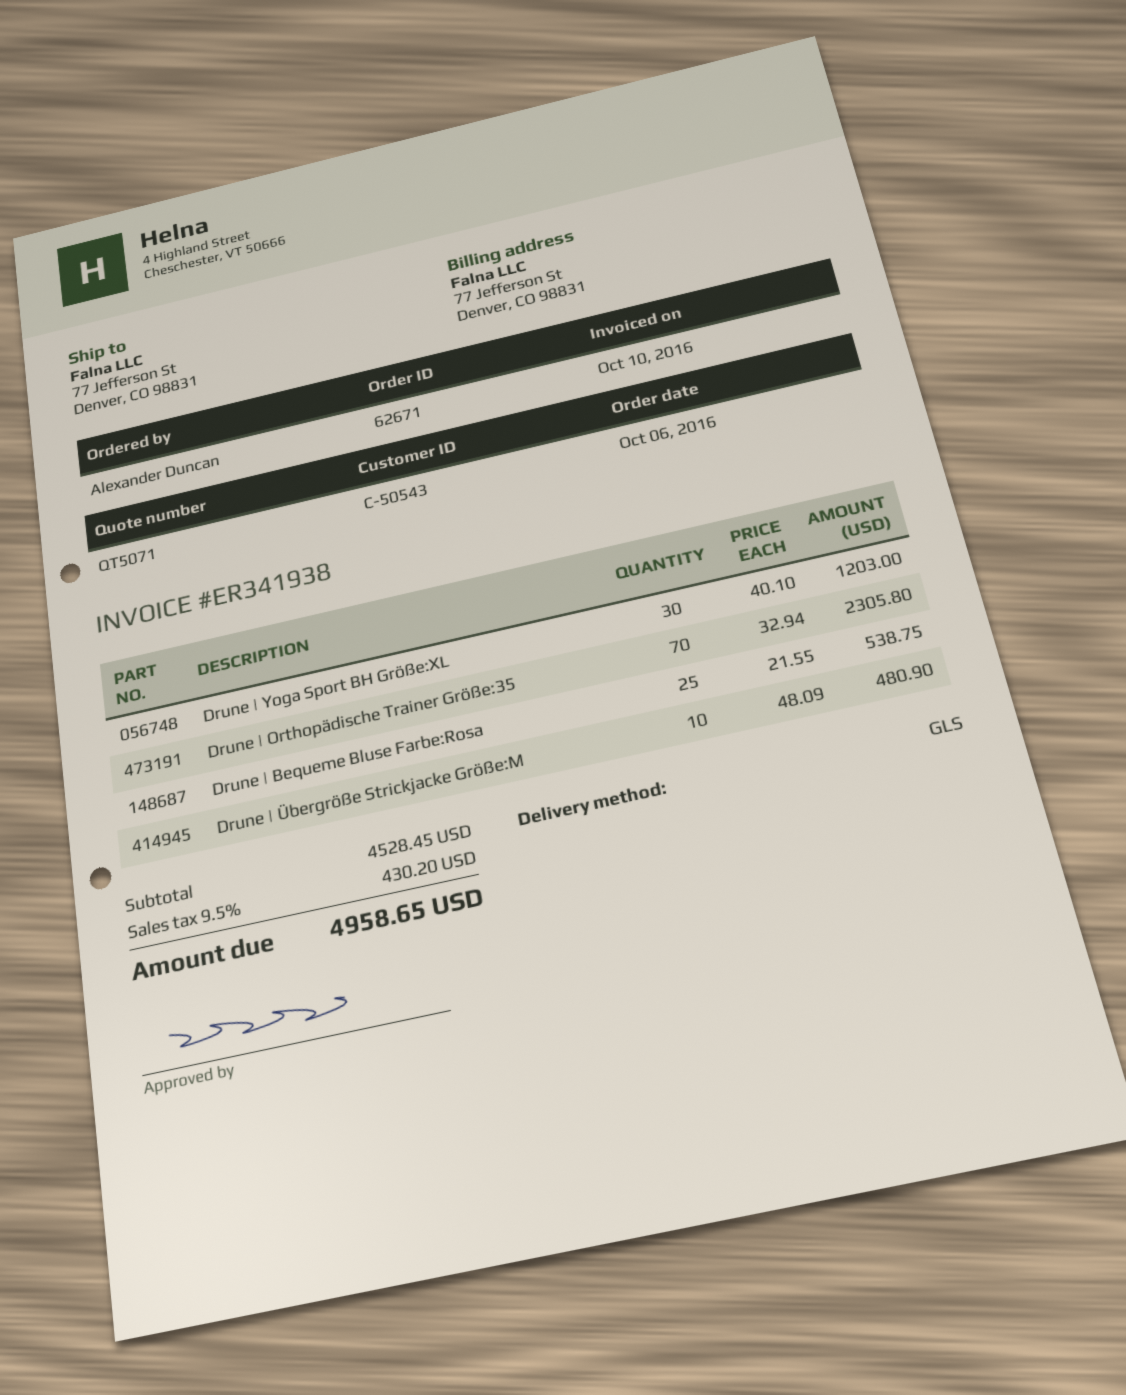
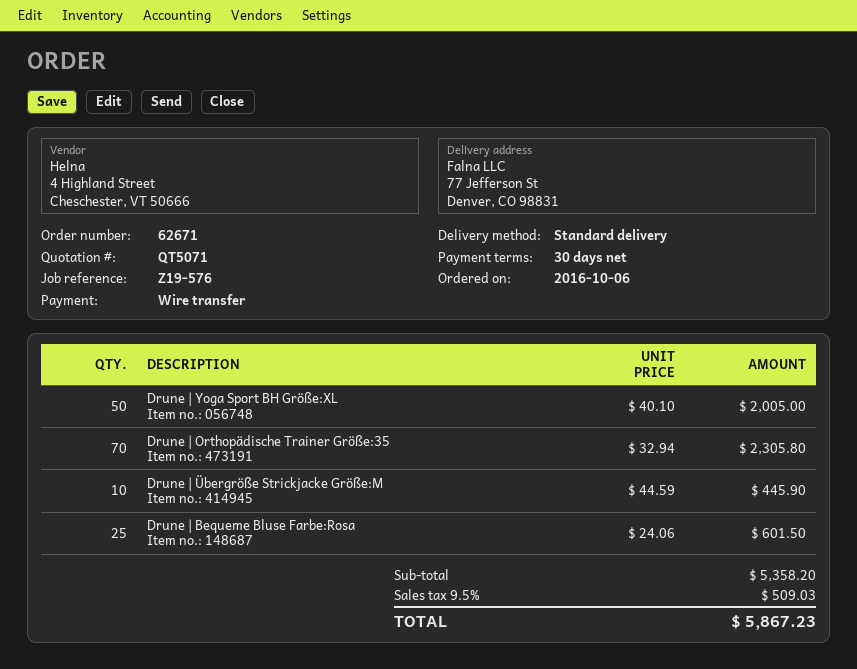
shipping method: GLS -> standard
Drune | Yoga Sport BH Größe:XL: 30 x 40.10 = 1203.00 -> 50 x 40.10 = 2005.00
Drune | Bequeme Bluse Farbe:Rosa: 25 x 21.55 = 538.75 -> 25 x 24.06 = 601.50
Drune | Übergröße Strickjacke Größe:M: 10 x 48.09 = 480.90 -> 10 x 44.59 = 445.90
subtotal: 4528.45 -> 5358.20
tax: 9.5% = 430.20 -> 9.5% = 509.03
total: 4958.65 -> 5867.23

